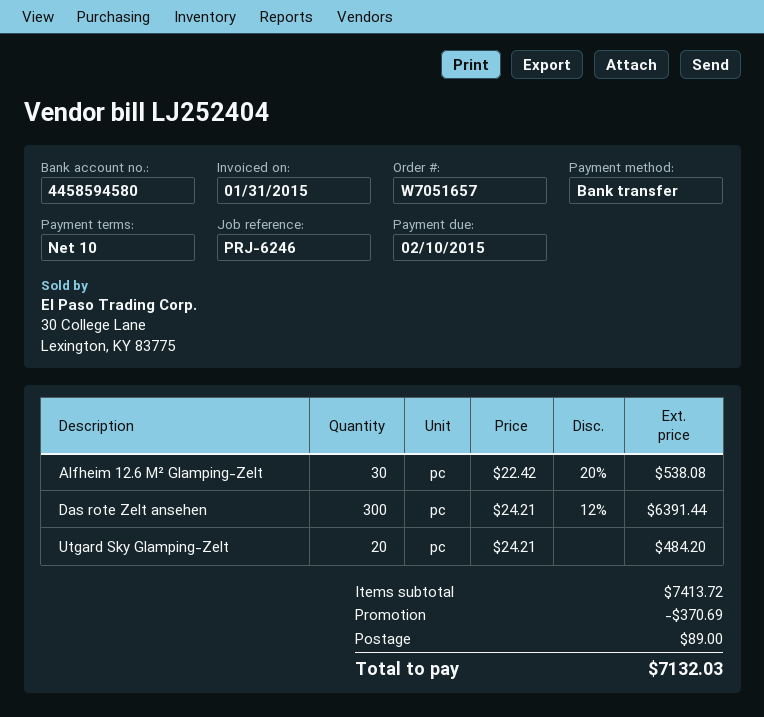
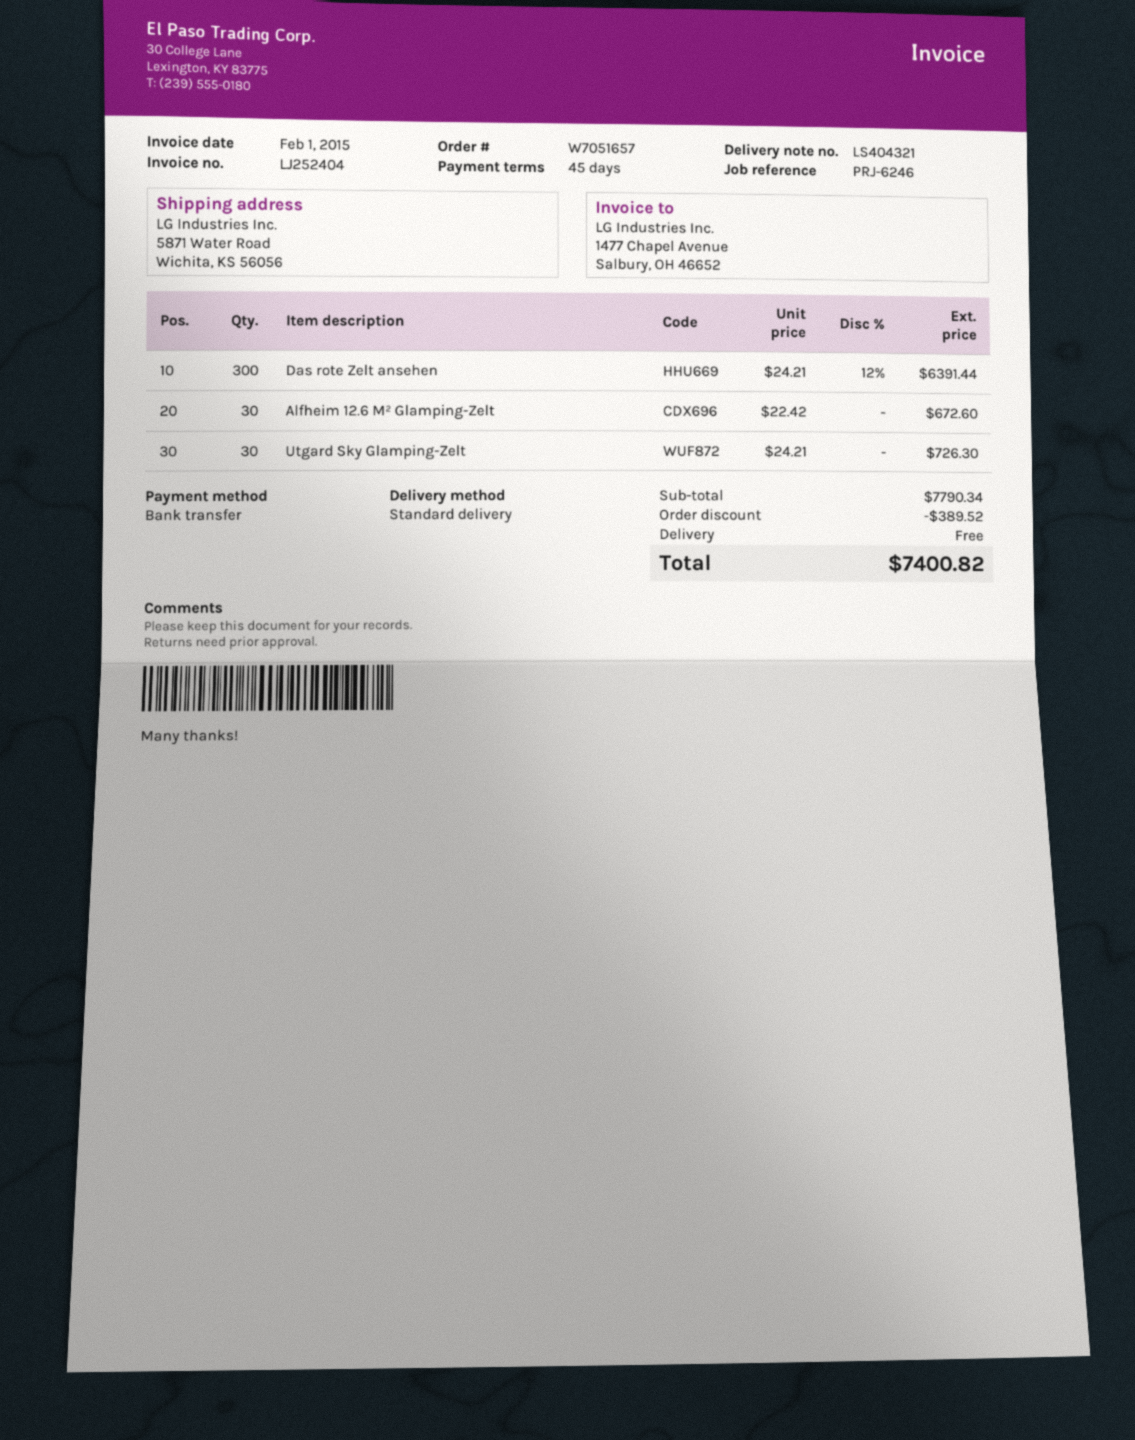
invoice date: 2015-01-31 -> 2015-02-01
payment terms: 10 days -> 45 days
Alfheim 12.6 M² Glamping-Zelt: 30 x 22.42 - 20% = 538.08 -> 30 x 22.42 = 672.60
Utgard Sky Glamping-Zelt: 20 x 24.21 = 484.20 -> 30 x 24.21 = 726.30
subtotal: 7413.72 -> 7790.34
discount: 370.69 -> 389.52
shipping: 89.00 -> 0.00
total: 7132.03 -> 7400.82

